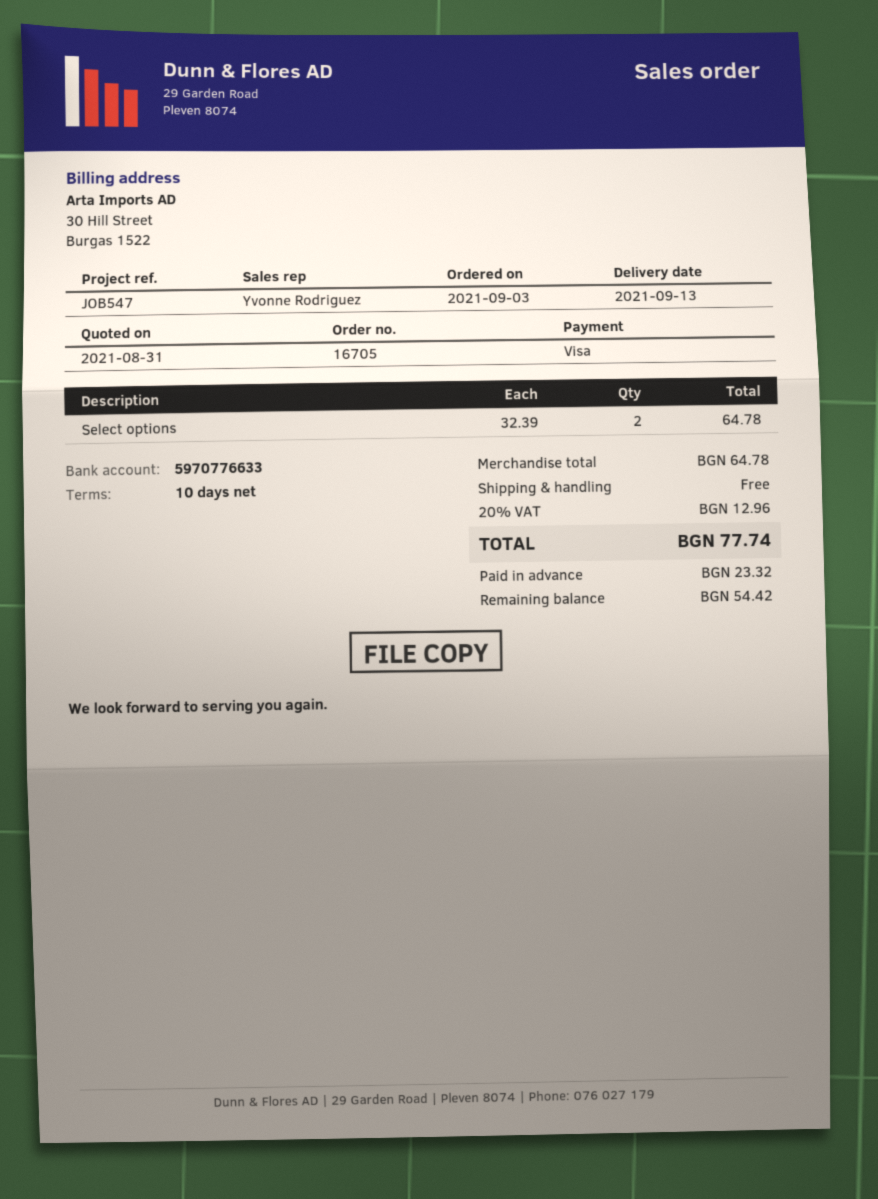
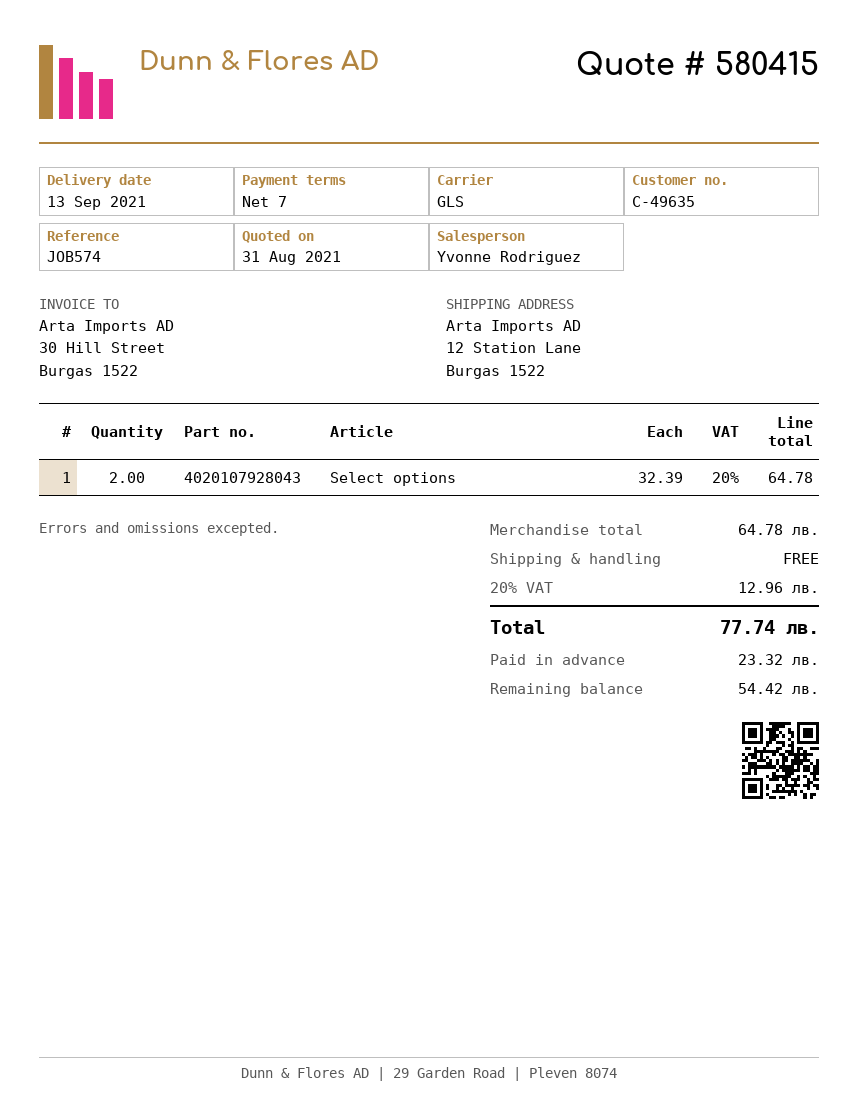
payment terms: 10 days -> 7 days
reference: JOB547 -> JOB574

